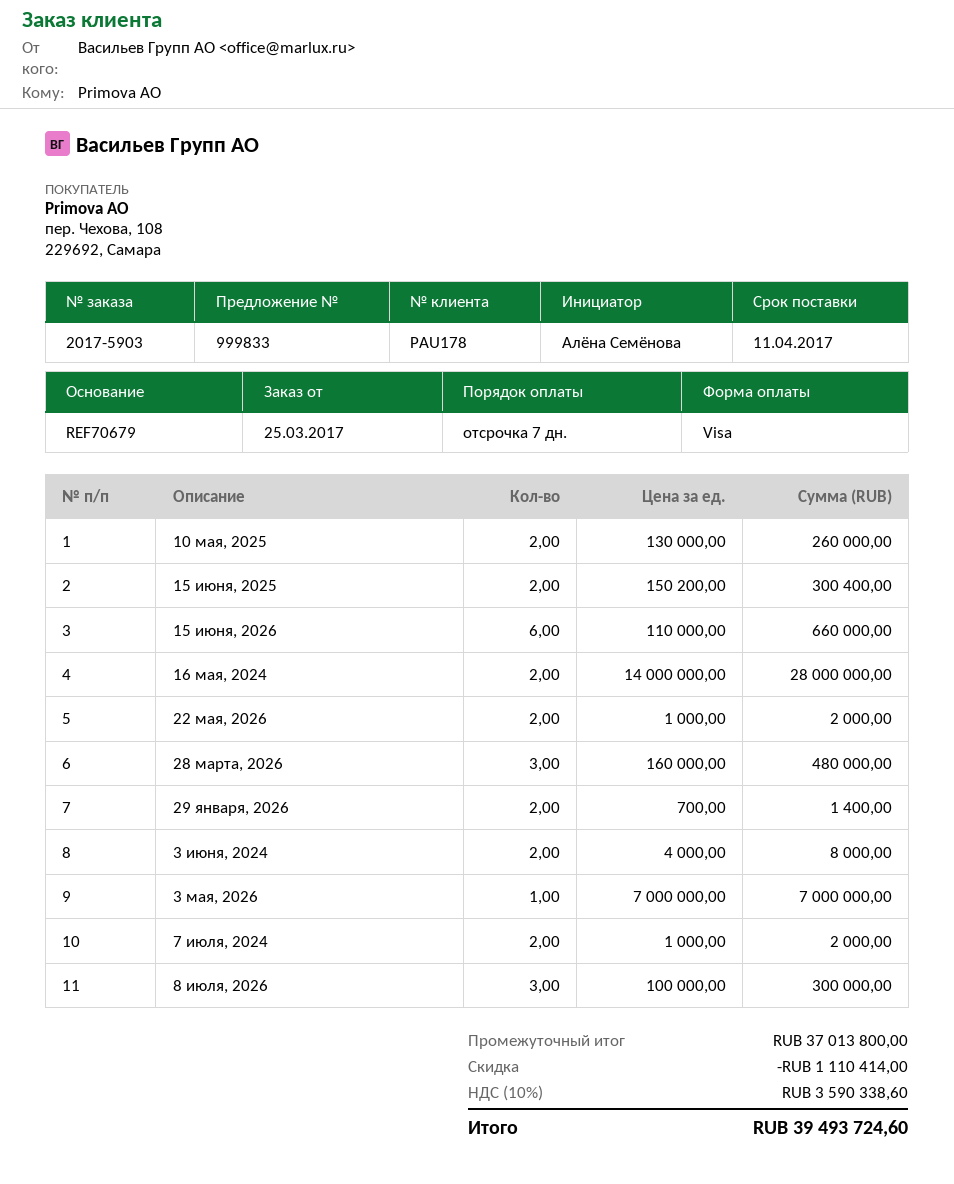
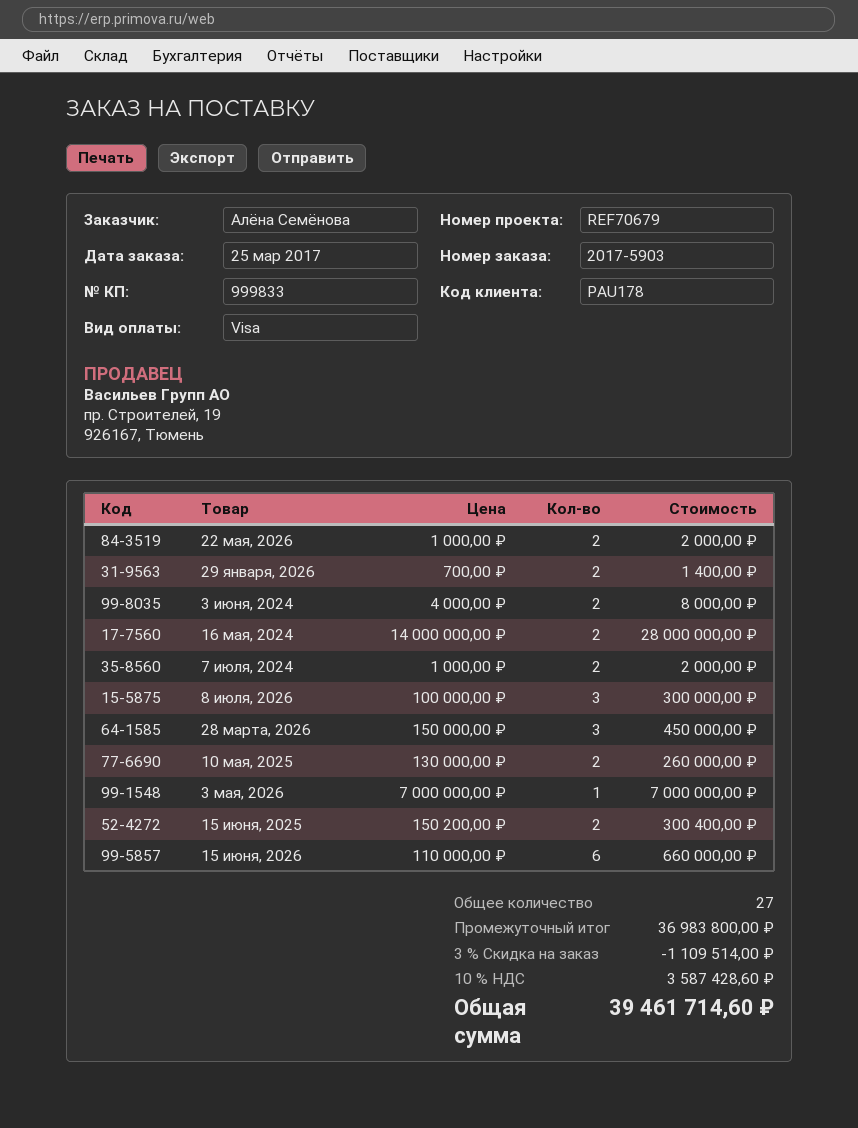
28 марта, 2026: 3 x 160000.00 = 480000.00 -> 3 x 150000.00 = 450000.00
subtotal: 37013800.00 -> 36983800.00
discount: 1110414.00 -> 1109514.00
tax: 10% = 3590338.60 -> 10% = 3587428.60
total: 39493724.60 -> 39461714.60

